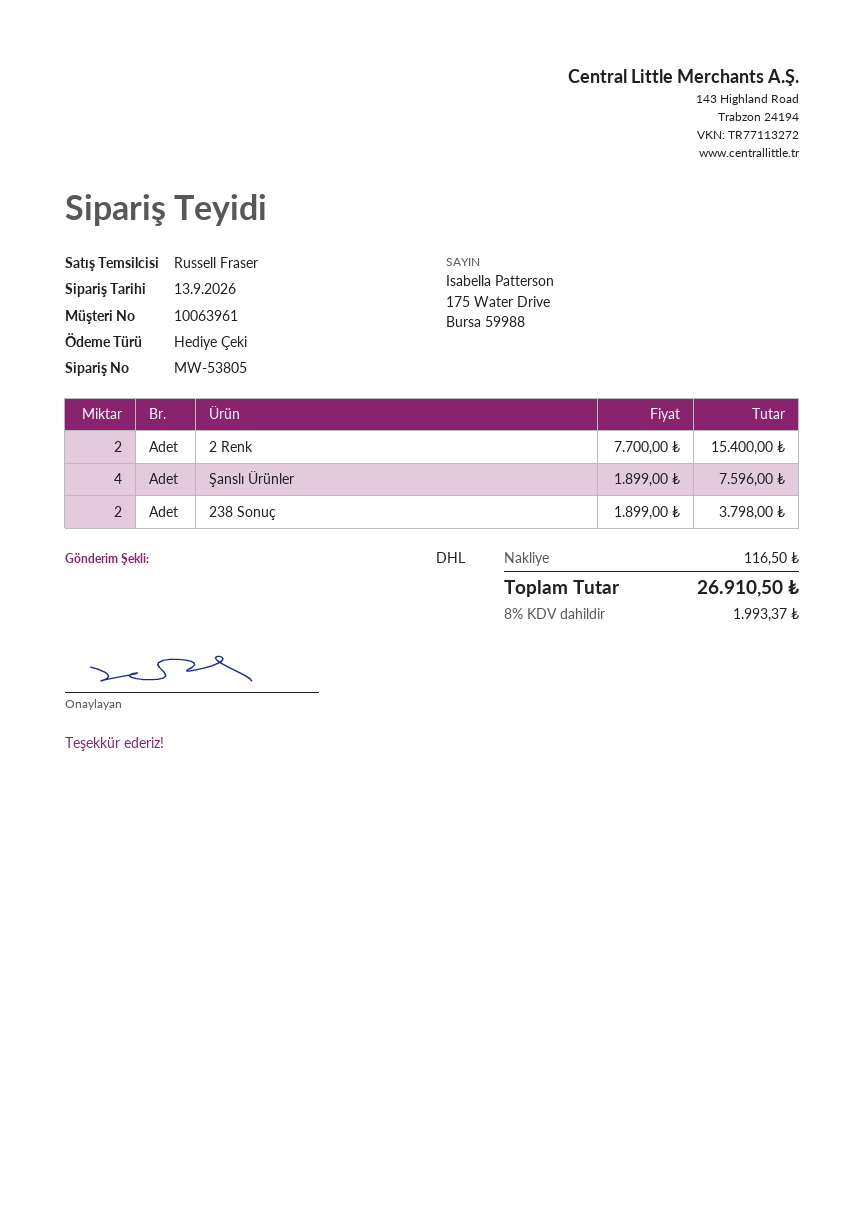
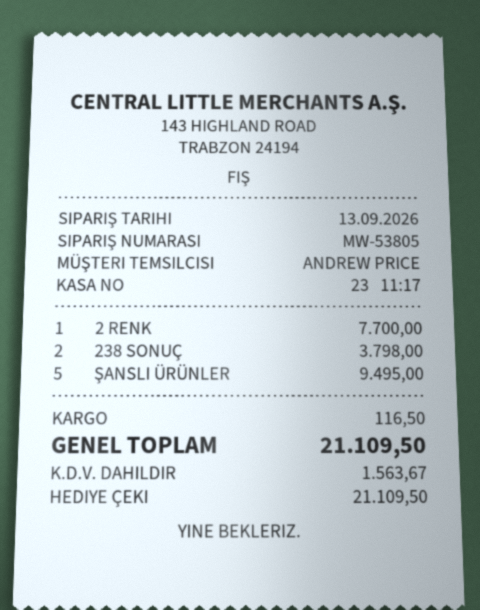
sales rep: Russell Fraser -> ANDREW PRICE
2 Renk: 2 for 15400.00 -> 1 for 7700.00
Şanslı Ürünler: 4 for 7596.00 -> 5 for 9495.00
tax: 1993.37 -> 1563.67
total: 26910.50 -> 21109.50

